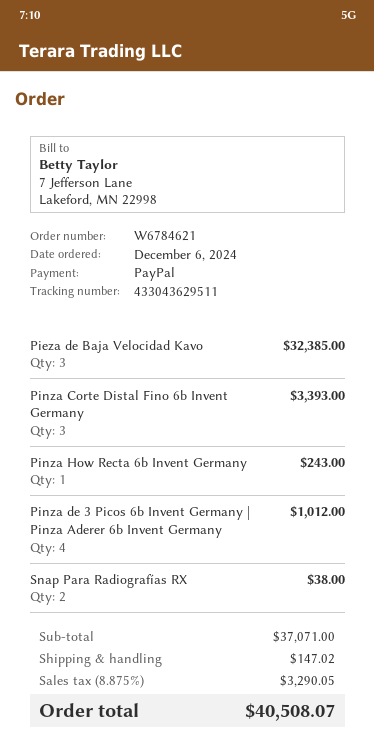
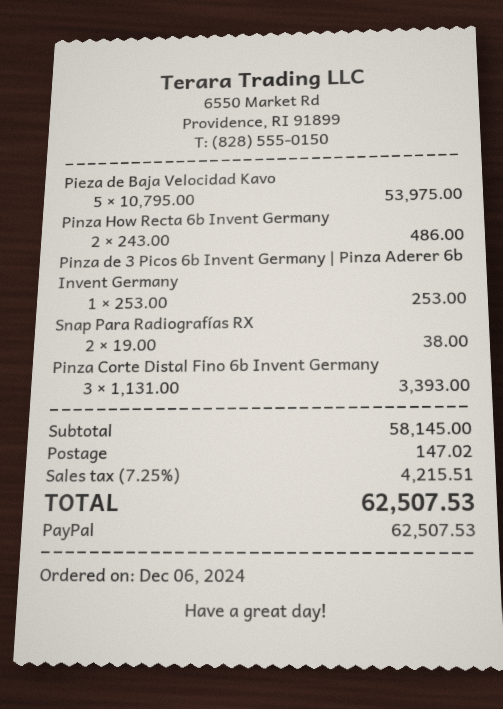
Pieza de Baja Velocidad Kavo: 3 for 32385.00 -> 5 for 53975.00
Pinza How Recta 6b Invent Germany: 1 for 243.00 -> 2 for 486.00
Pinza de 3 Picos 6b Invent Germany | Pinza Aderer 6b Invent Germany: 4 for 1012.00 -> 1 for 253.00
subtotal: 37071.00 -> 58145.00
tax: 8.875% = 3290.05 -> 7.25% = 4215.51
total: 40508.07 -> 62507.53

